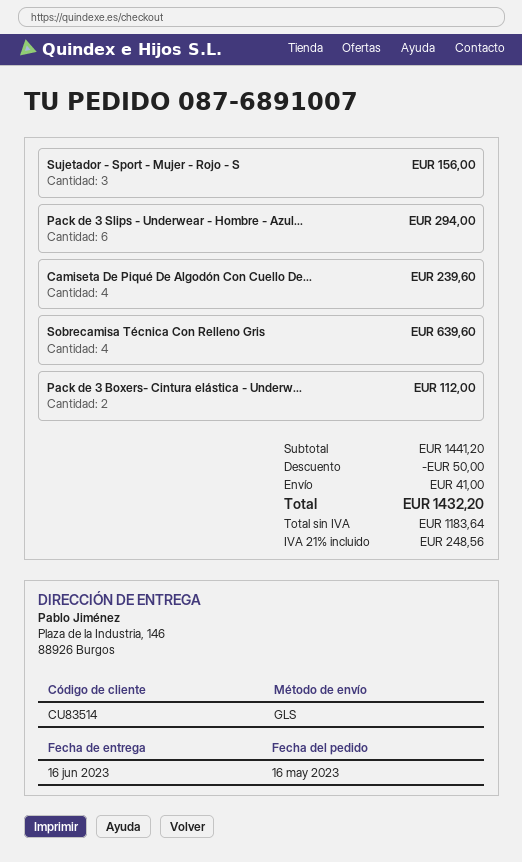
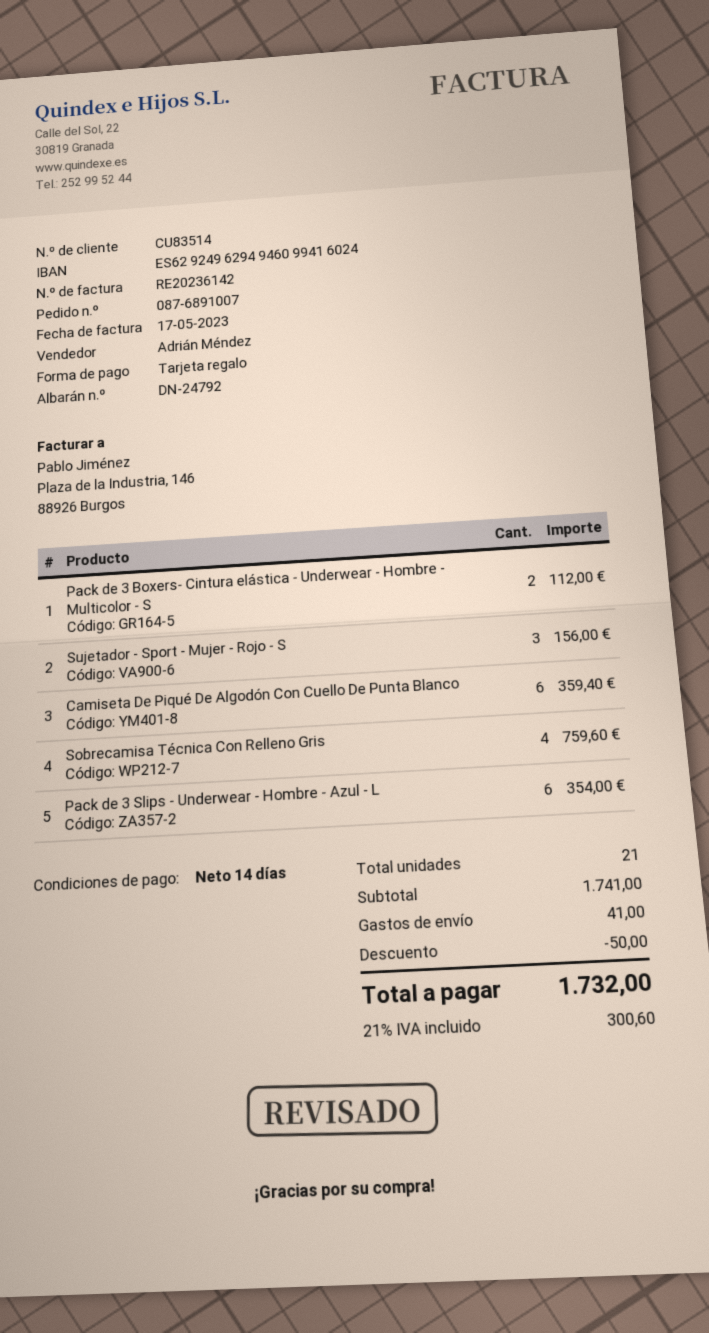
Pack de 3 Slips - Underwear - Hombre - Azul...: 6 for 294.00 -> 6 for 354.00
Camiseta De Piqué De Algodón Con Cuello De...: 4 for 239.60 -> 6 for 359.40
Sobrecamisa Técnica Con Relleno Gris: 4 for 639.60 -> 4 for 759.60
subtotal: 1441.20 -> 1741.00
tax: 21% = 248.56 -> 21% = 300.60
total: 1432.20 -> 1732.00

